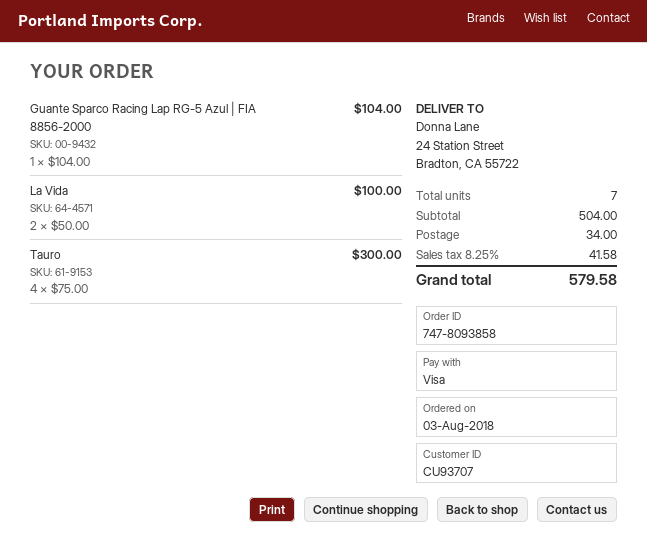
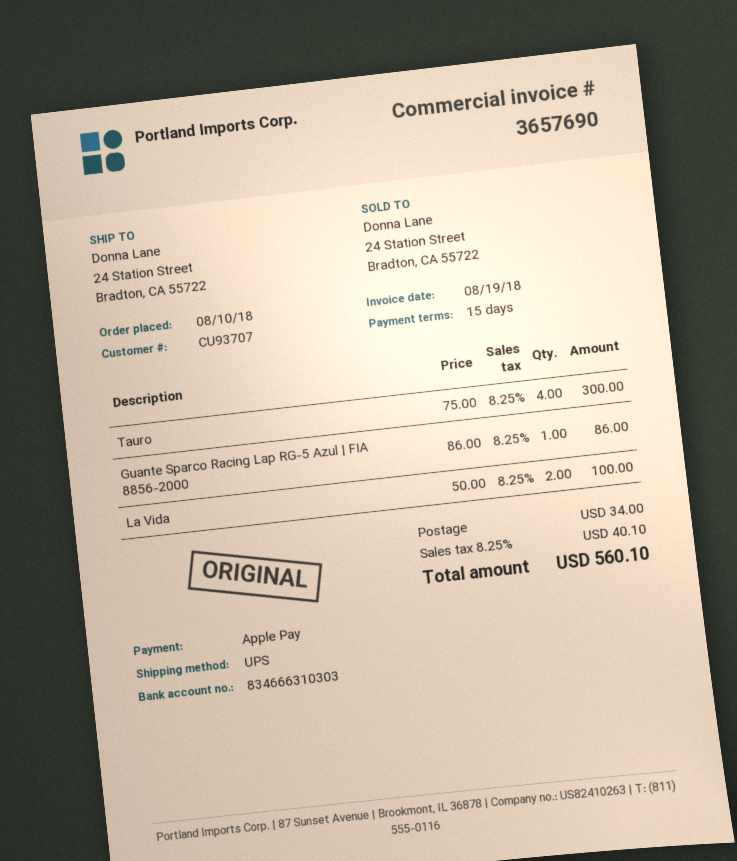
order date: 2018-08-03 -> 2018-08-10
payment method: Visa -> Apple Pay
Guante Sparco Racing Lap RG-5 Azul | FIA 8856-2000: 1 x 104.00 = 104.00 -> 1 x 86.00 = 86.00
tax: 8.25% = 41.58 -> 8.25% = 40.10
total: 579.58 -> 560.10

